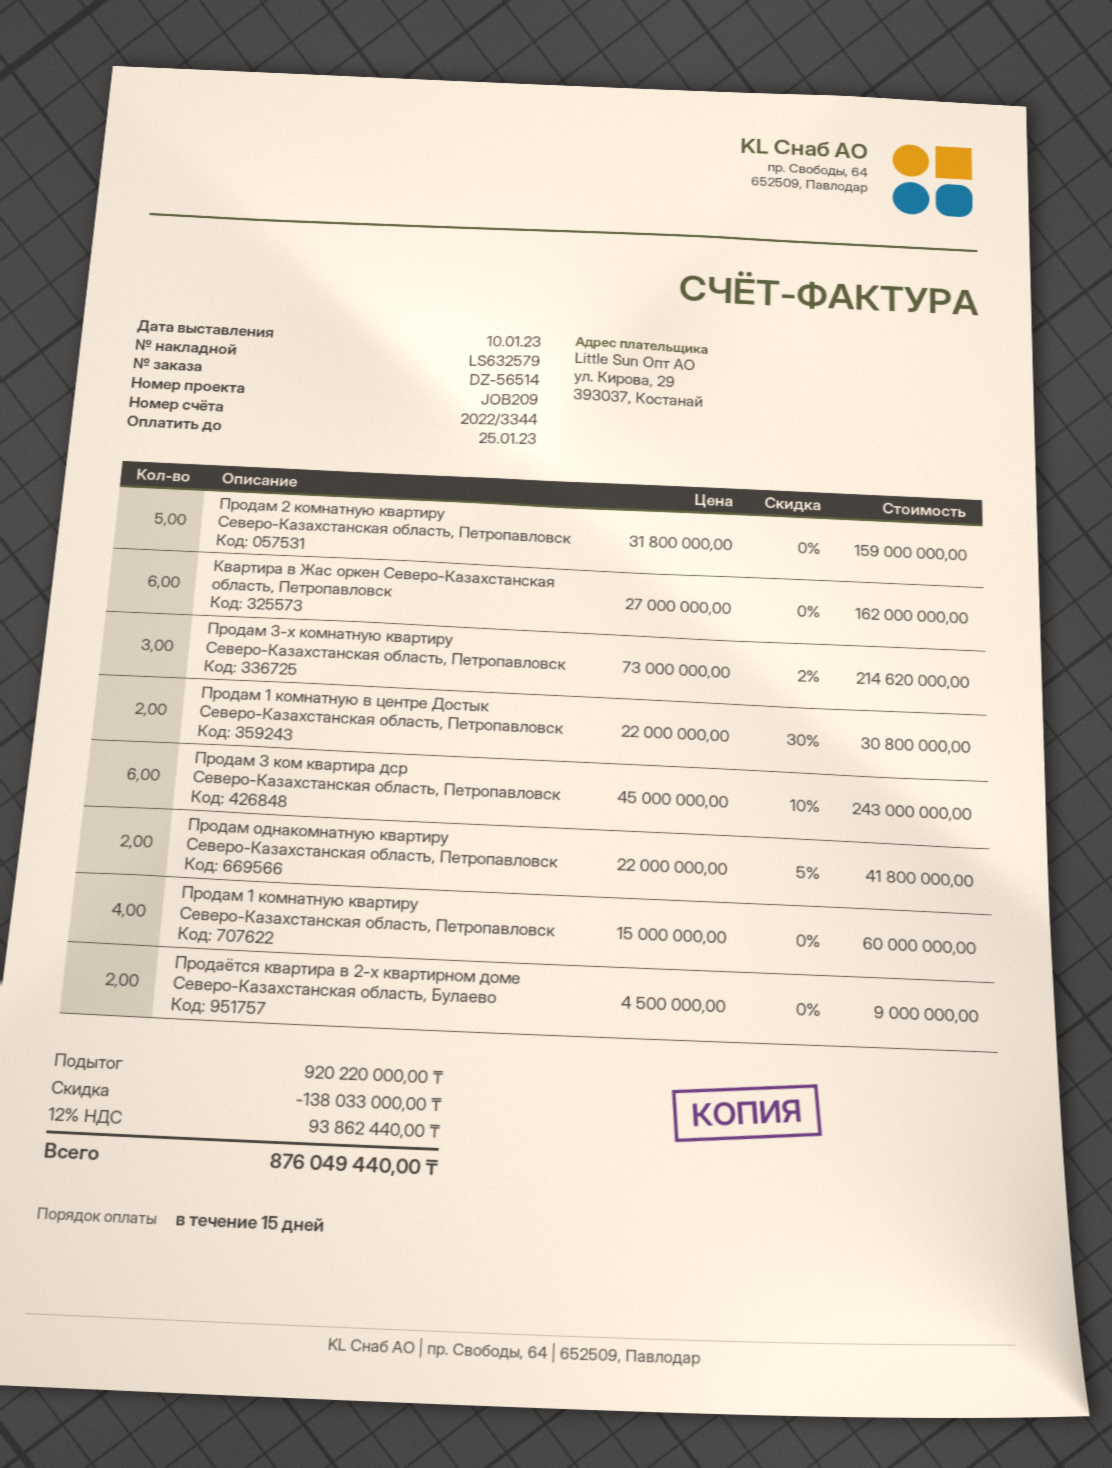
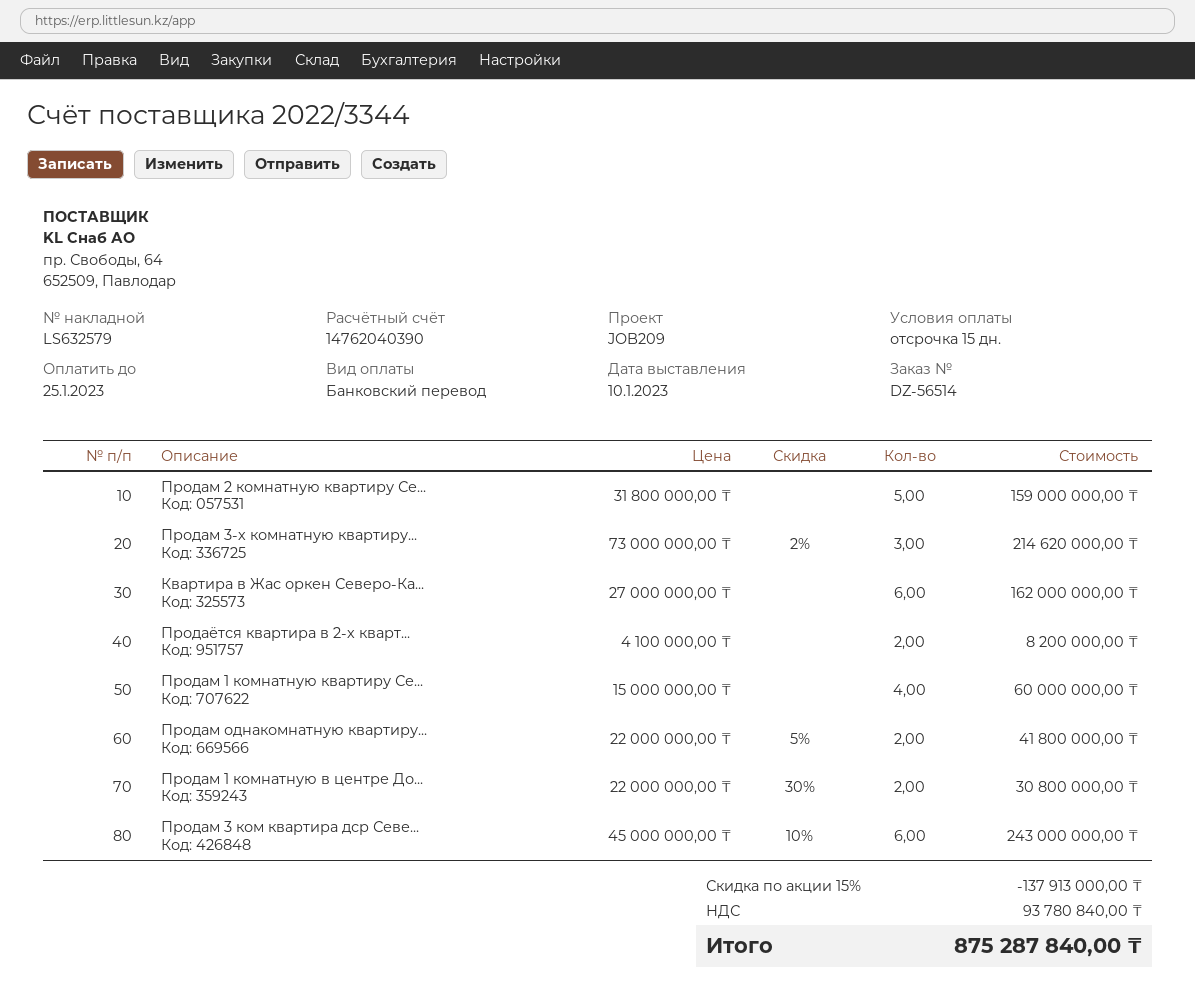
Продаётся квартира в 2-х квартирном доме Северо-Казахстанская область, Булаево: 2 x 4500000.00 = 9000000.00 -> 2 x 4100000.00 = 8200000.00
discount: 138033000.00 -> 137913000.00
tax: 93862440.00 -> 93780840.00
total: 876049440.00 -> 875287840.00

